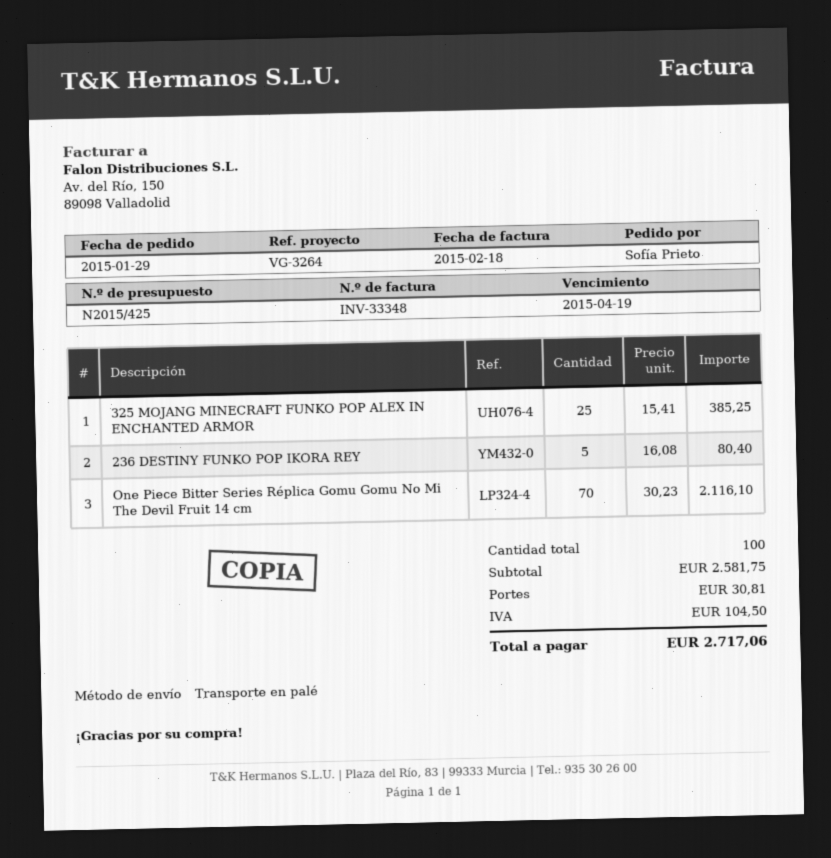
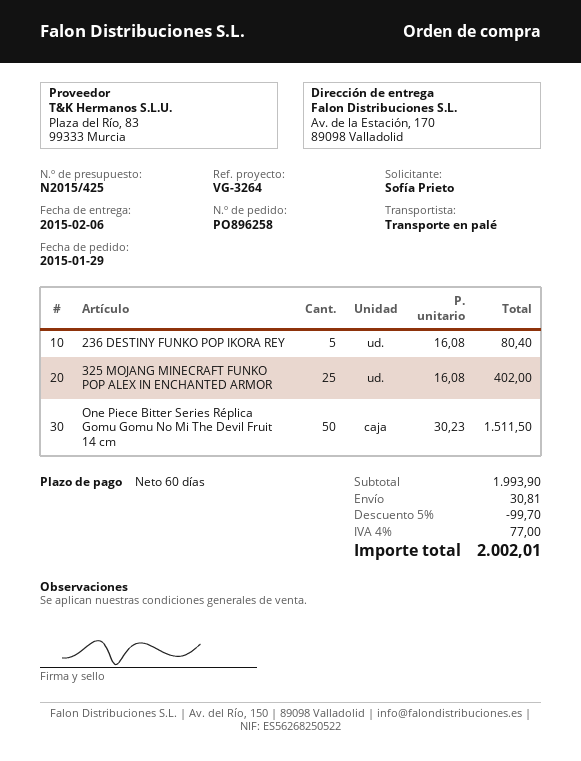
325 MOJANG MINECRAFT FUNKO POP ALEX IN ENCHANTED ARMOR: 25 x 15.41 = 385.25 -> 25 x 16.08 = 402.00
One Piece Bitter Series Réplica Gomu Gomu No Mi The Devil Fruit 14 cm: 70 x 30.23 = 2116.10 -> 50 x 30.23 = 1511.50
subtotal: 2581.75 -> 1993.90
discount: none -> 5% = 99.70
tax: 104.50 -> 77.00
total: 2717.06 -> 2002.01

